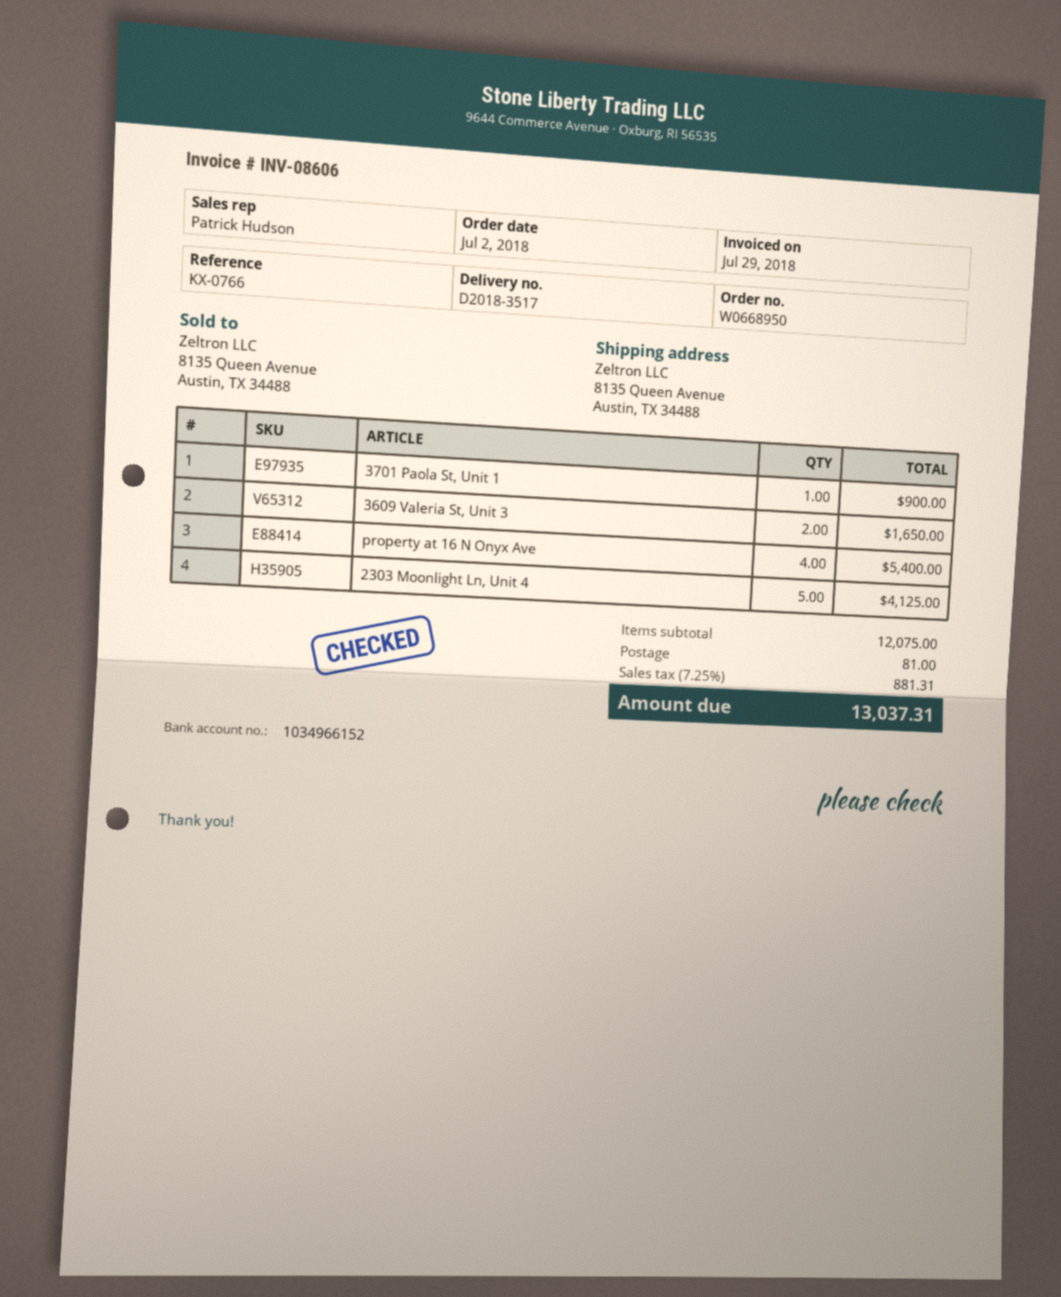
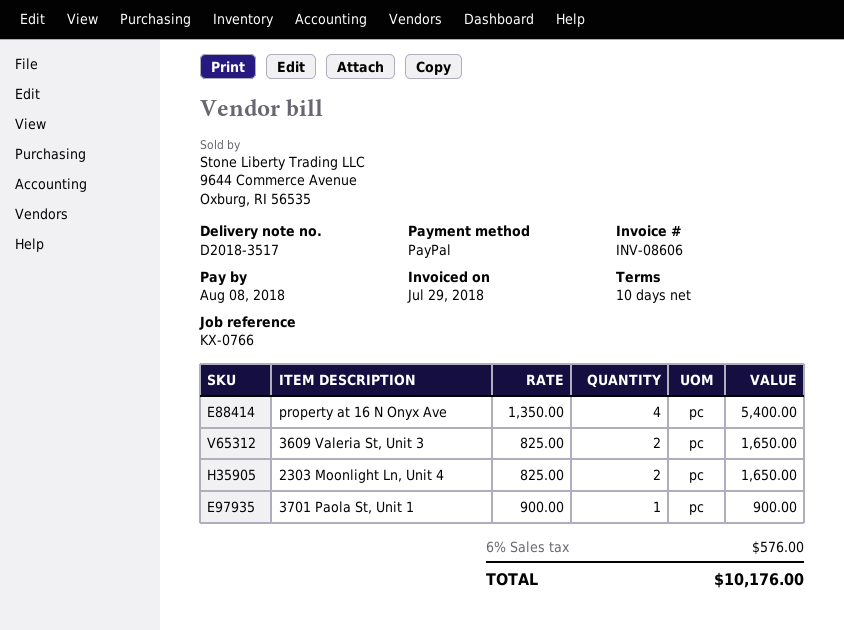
2303 Moonlight Ln, Unit 4: 5 for 4125.00 -> 2 for 1650.00
shipping: 81.00 -> none
tax: 7.25% = 881.31 -> 6% = 576.00
total: 13037.31 -> 10176.00

